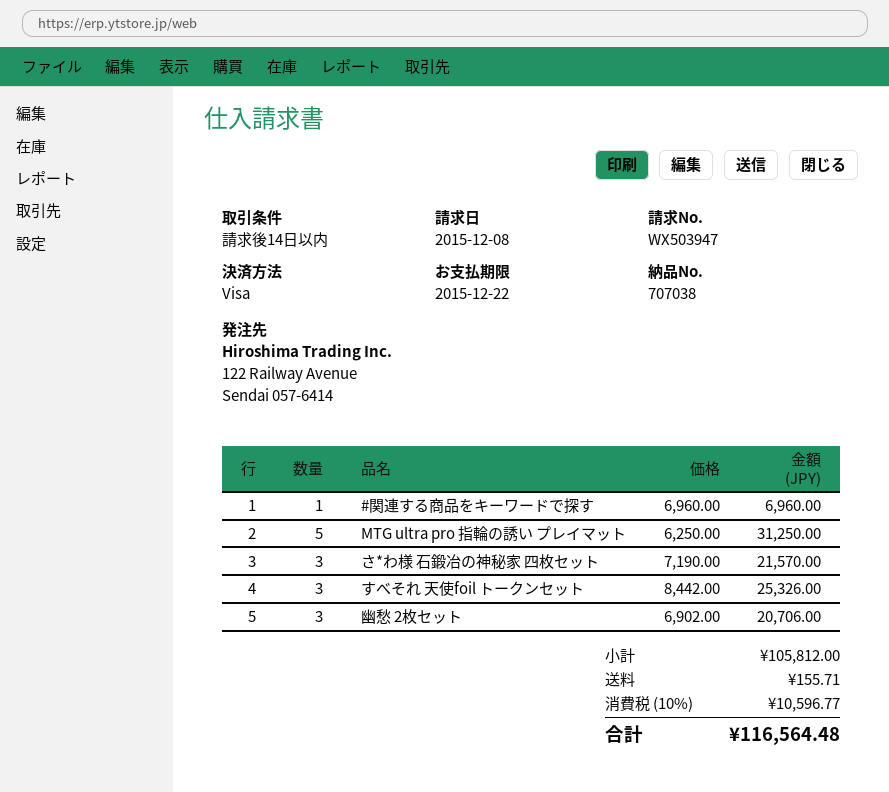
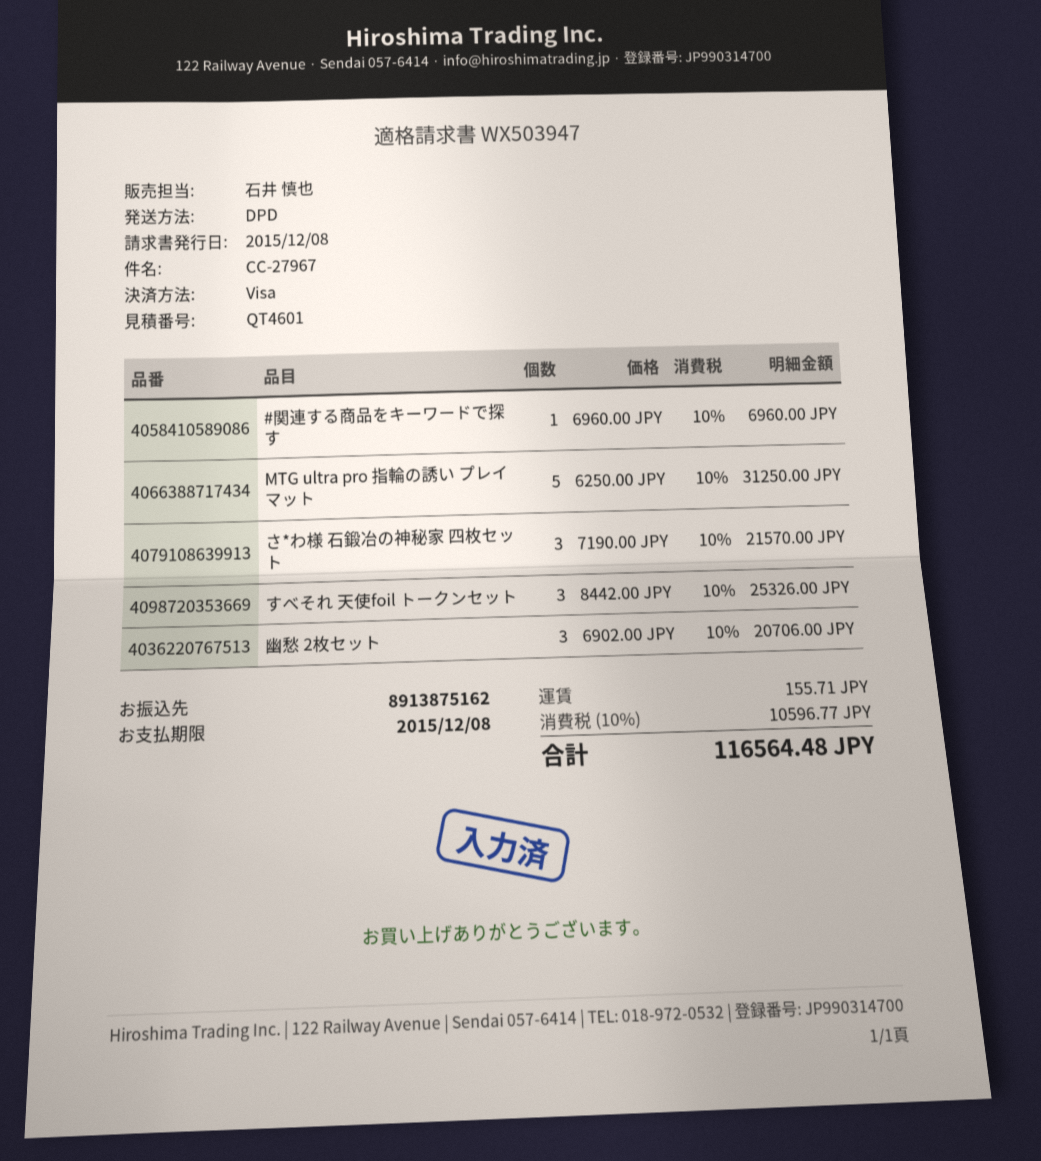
due date: 2015-12-22 -> 2015-12-08

